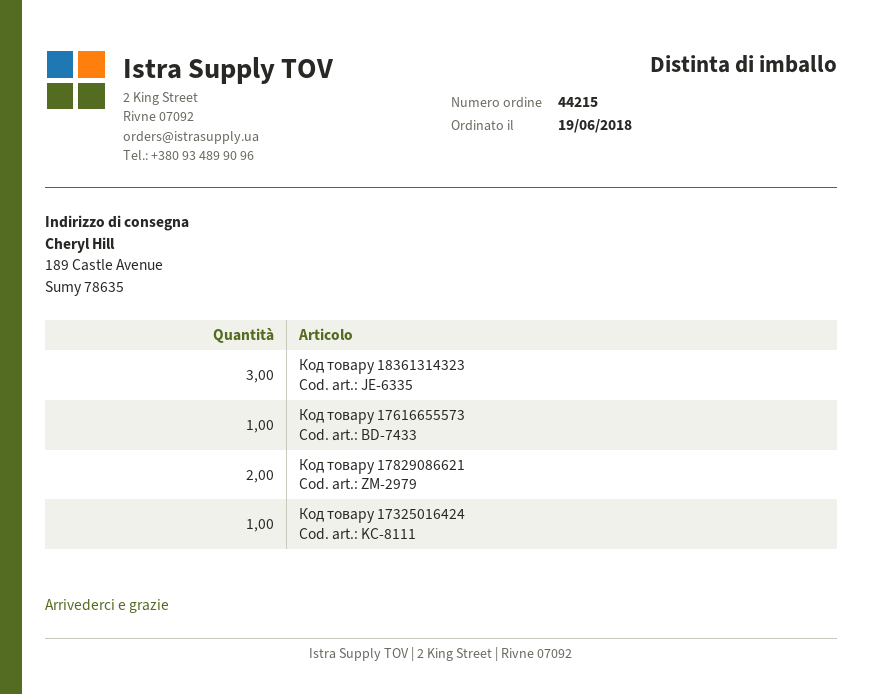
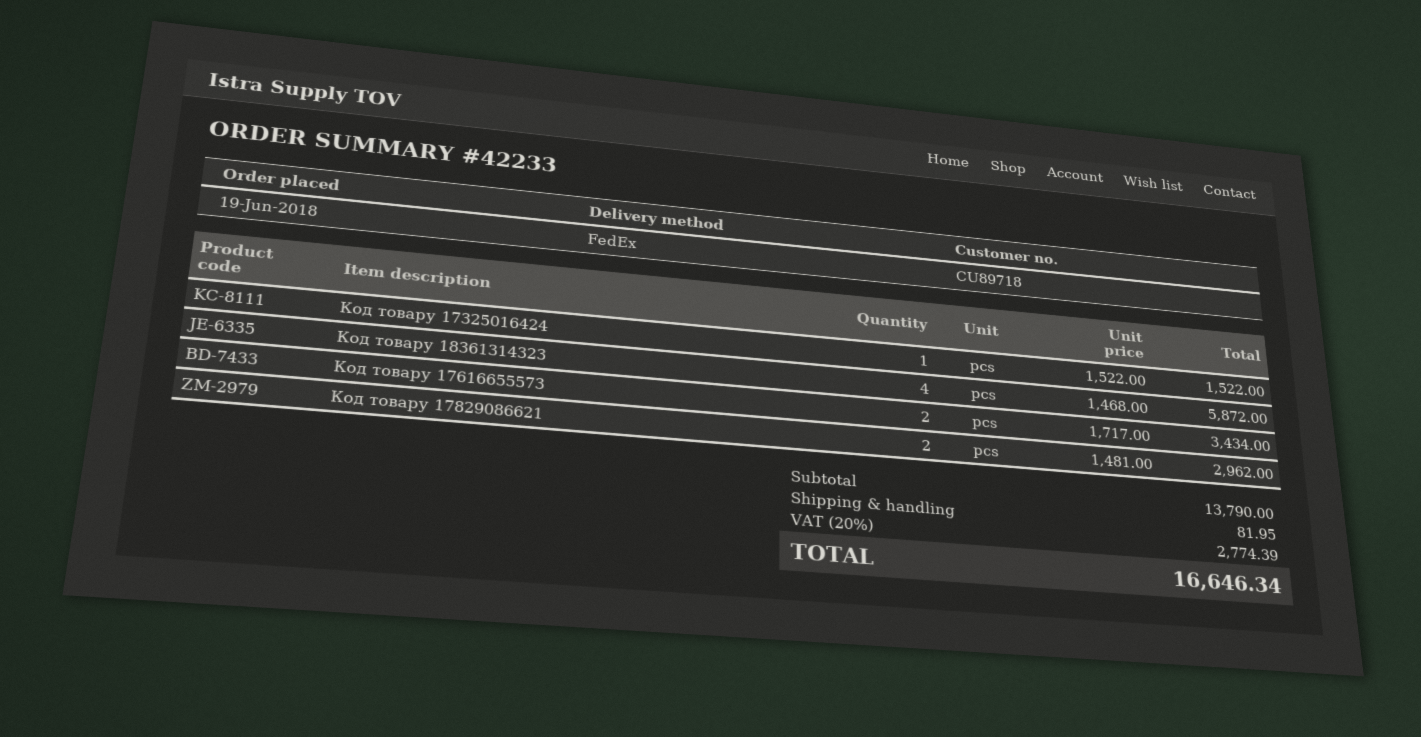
order number: 44215 -> 42233
Код товару 18361314323: 3 -> 4
Код товару 17616655573: 1 -> 2

